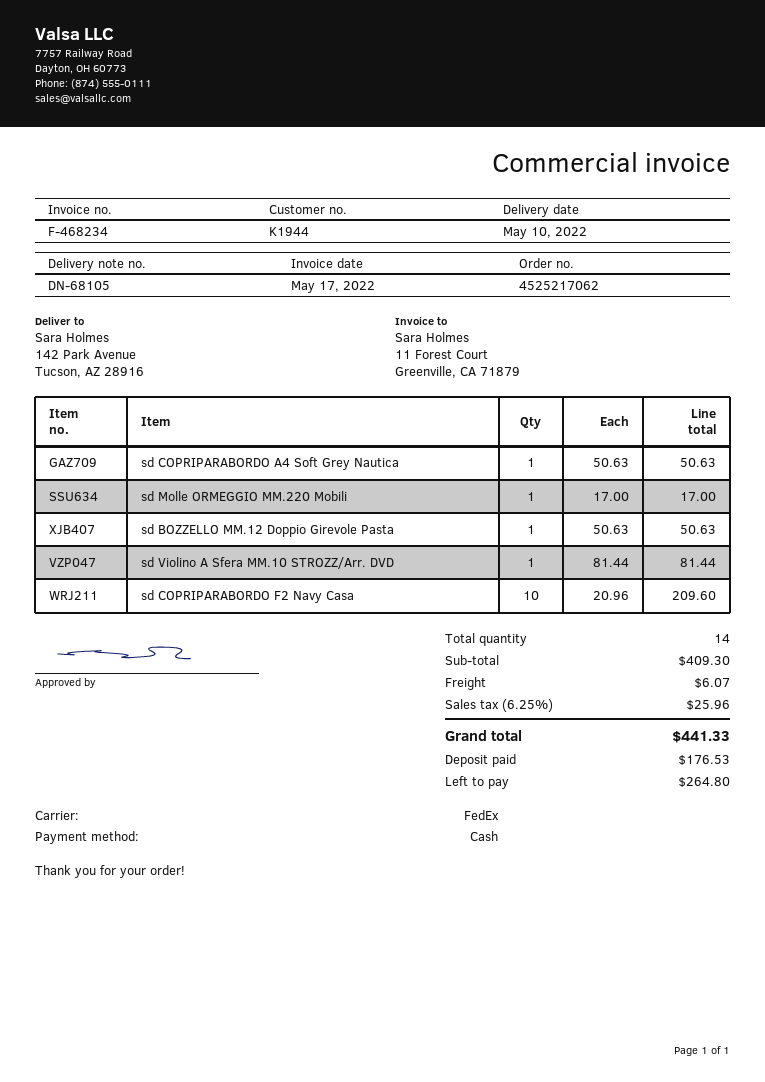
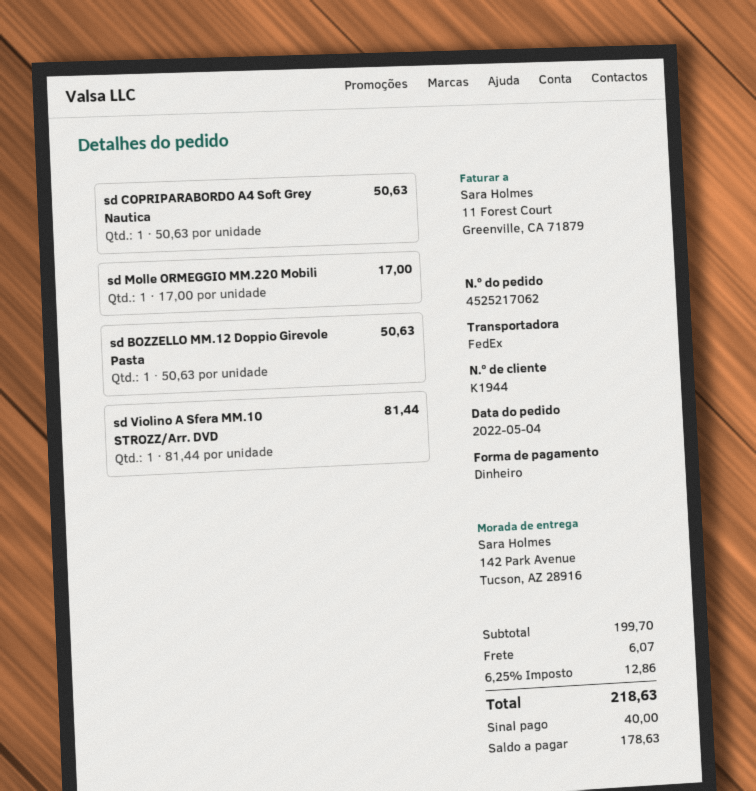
sd COPRIPARABORDO F2 Navy Casa: 10 x 20.96 = 209.60 -> none
subtotal: 409.30 -> 199.70
tax: 6.25% = 25.96 -> 6.25% = 12.86
total: 441.33 -> 218.63
deposit: 176.53 -> 40.00
balance: 264.80 -> 178.63

